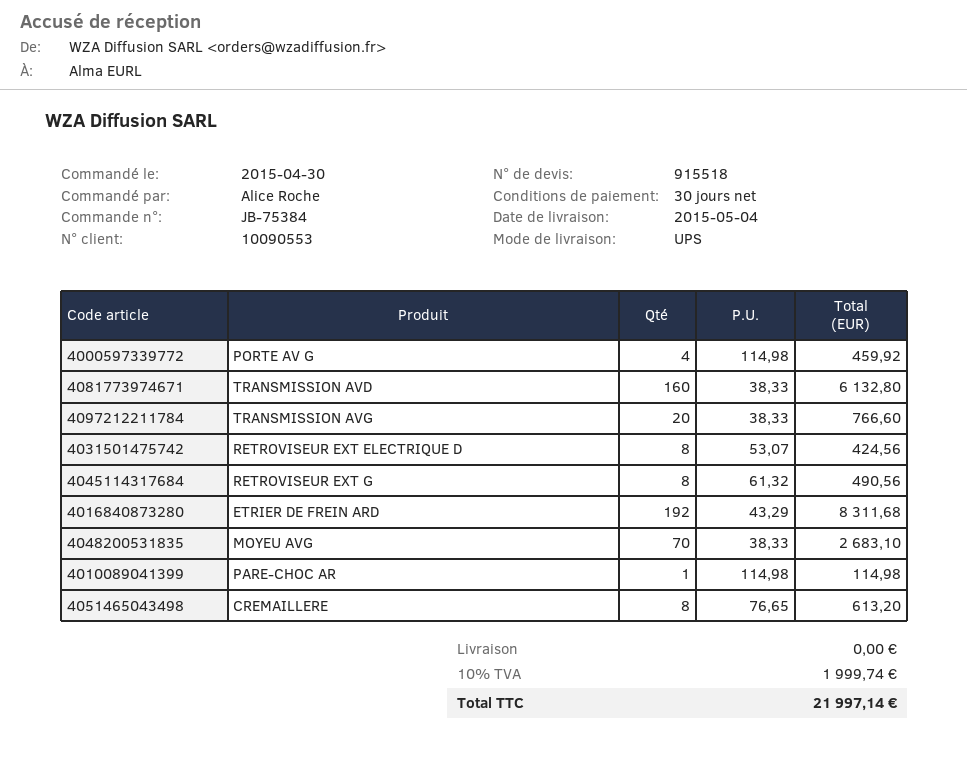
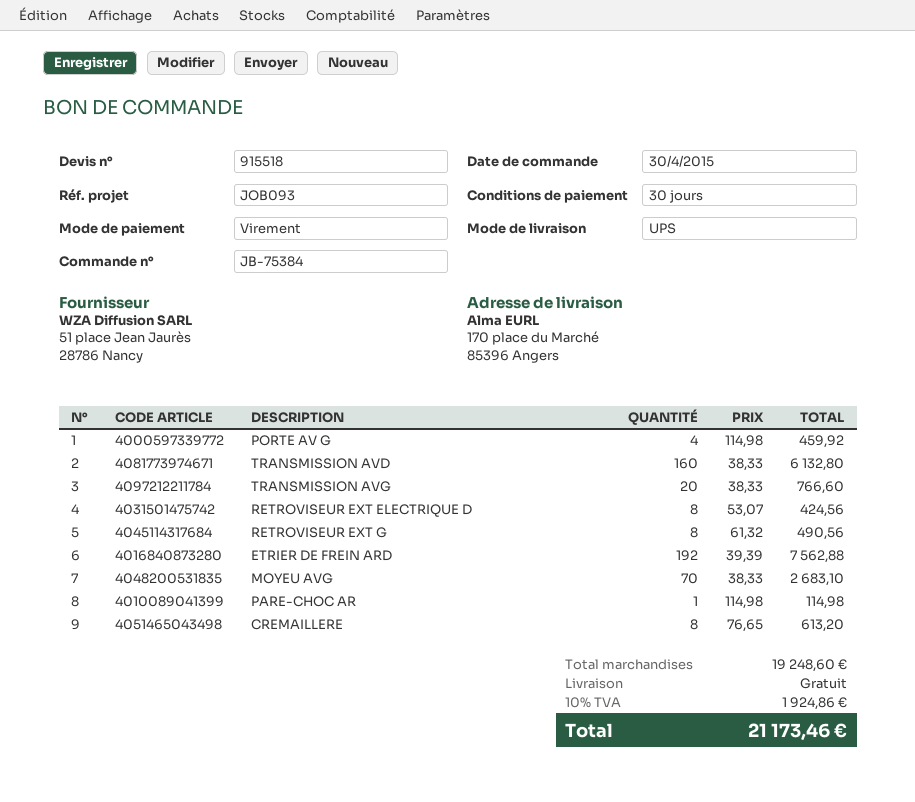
ETRIER DE FREIN ARD: 192 x 43.29 = 8311.68 -> 192 x 39.39 = 7562.88
tax: 10% = 1999.74 -> 10% = 1924.86
total: 21997.14 -> 21173.46

